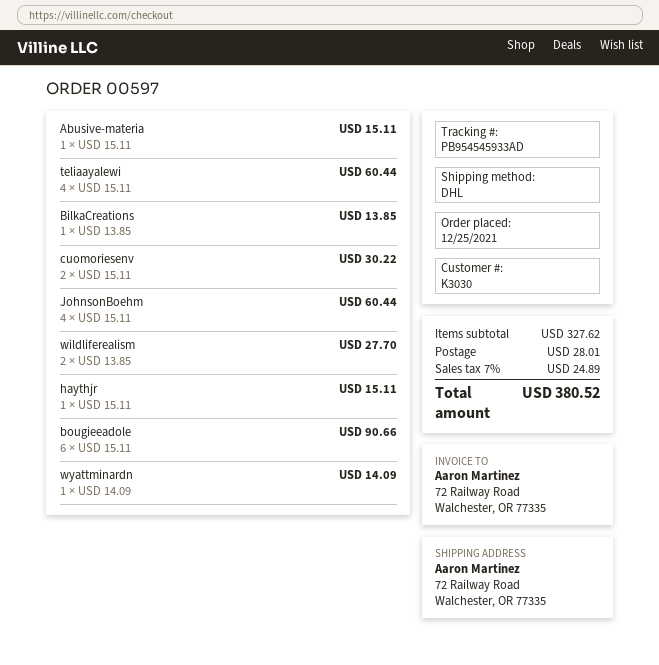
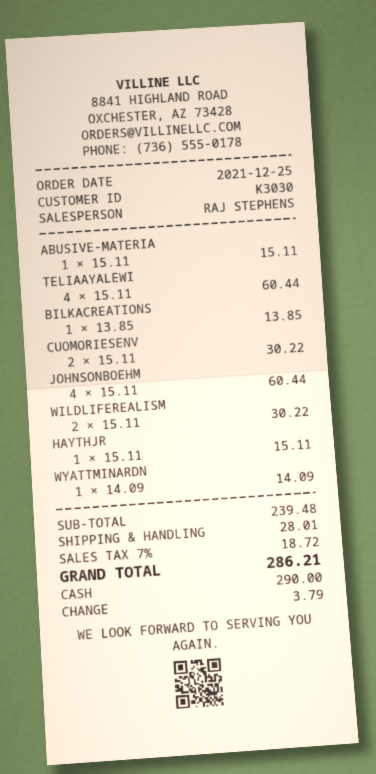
wildliferealism: 2 x 13.85 = 27.70 -> 2 x 15.11 = 30.22
bougieeadole: 6 x 15.11 = 90.66 -> none
subtotal: 327.62 -> 239.48
tax: 7% = 24.89 -> 7% = 18.72
total: 380.52 -> 286.21

